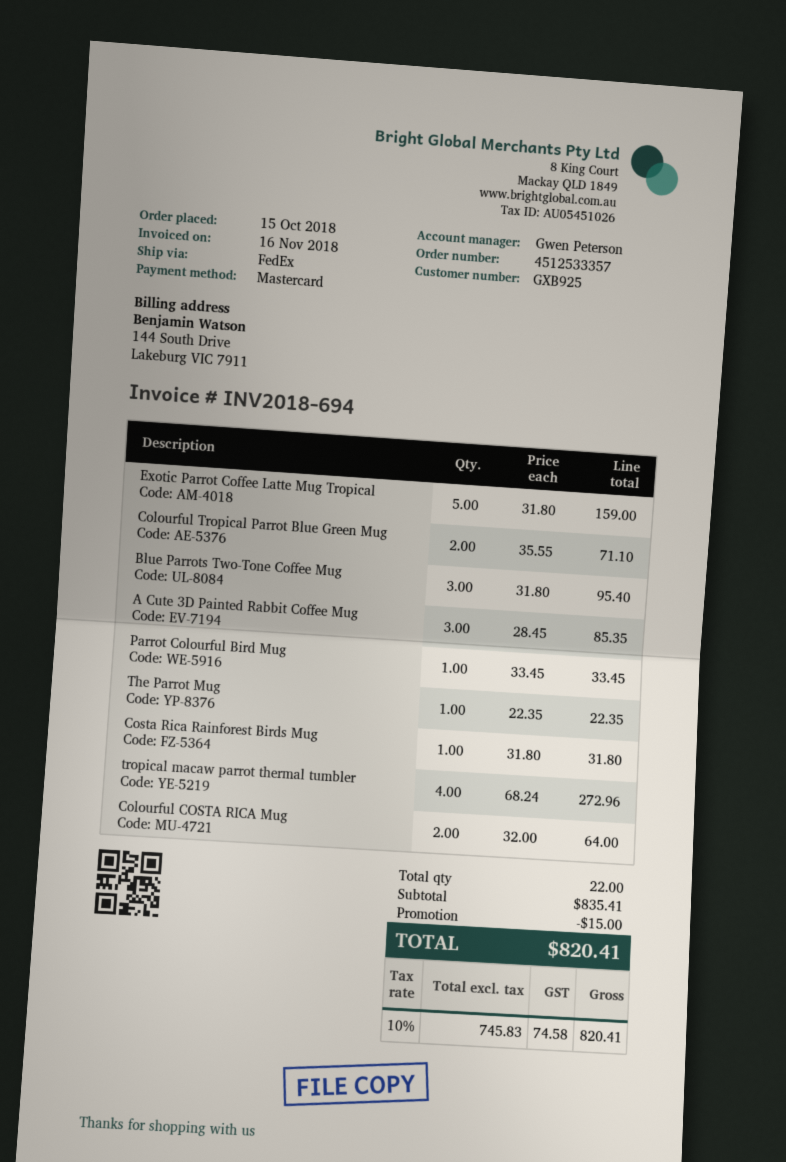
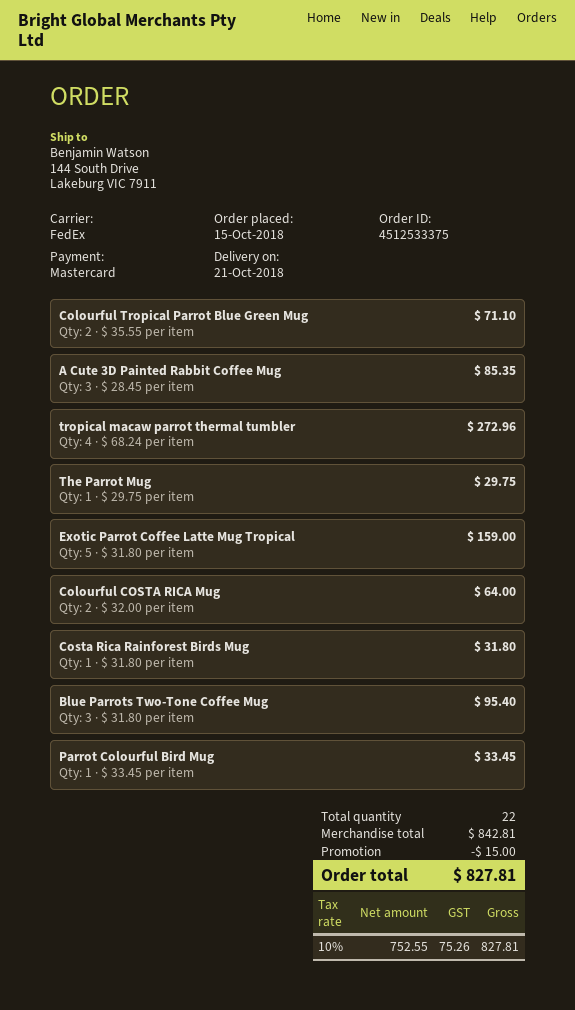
order number: 4512533357 -> 4512533375
The Parrot Mug: 1 x 22.35 = 22.35 -> 1 x 29.75 = 29.75
subtotal: 835.41 -> 842.81
net: 745.83 -> 752.55
tax: 10% = 74.58 -> 10% = 75.26
total: 820.41 -> 827.81

